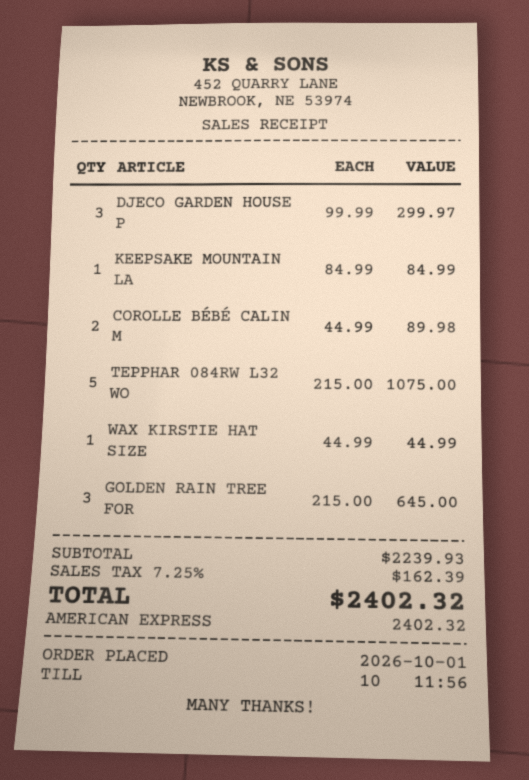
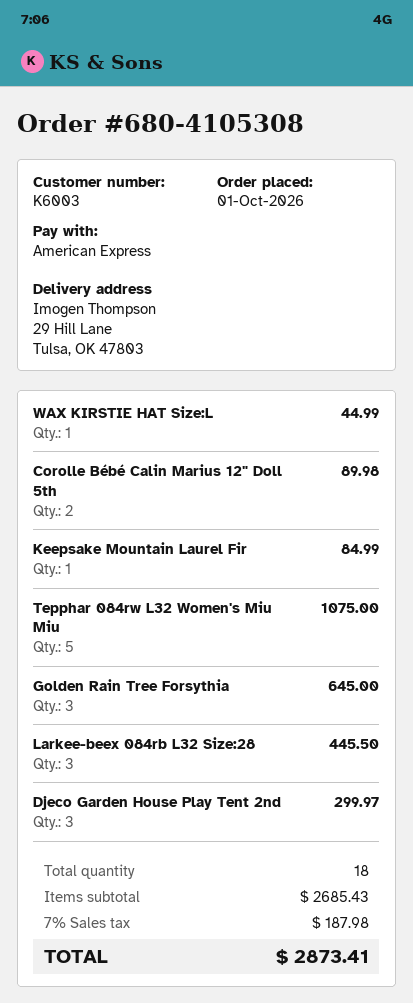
Larkee-beex 084rb L32 Size:28: none -> 3 for 445.50
subtotal: 2239.93 -> 2685.43
tax: 7.25% = 162.39 -> 7% = 187.98
total: 2402.32 -> 2873.41

